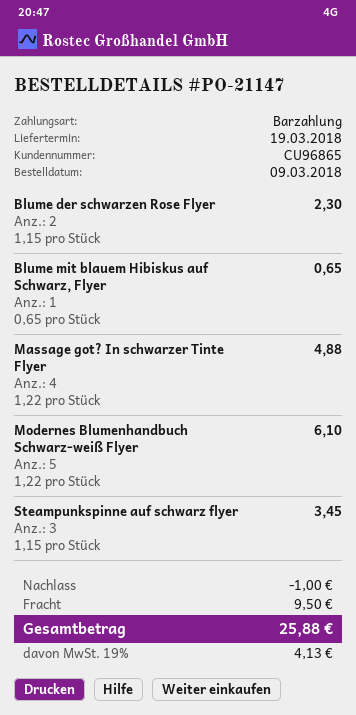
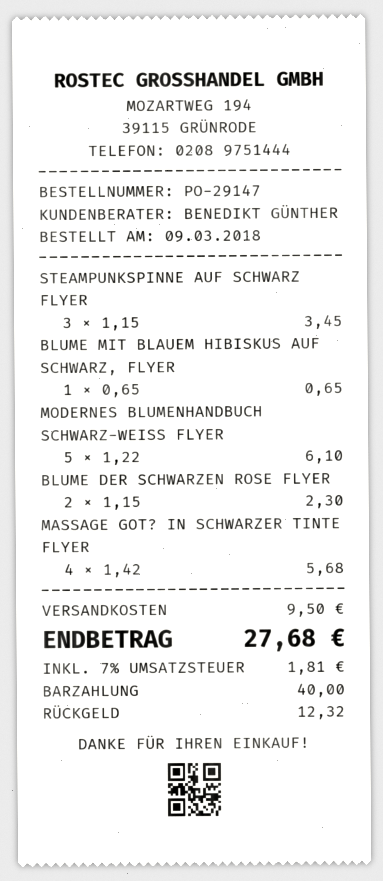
order number: PO-21147 -> PO-29147
Massage got? In schwarzer Tinte Flyer: 4 x 1.22 = 4.88 -> 4 x 1.42 = 5.68
discount: 1.00 -> none
tax: 19% = 4.13 -> 7% = 1.81
total: 25.88 -> 27.68

